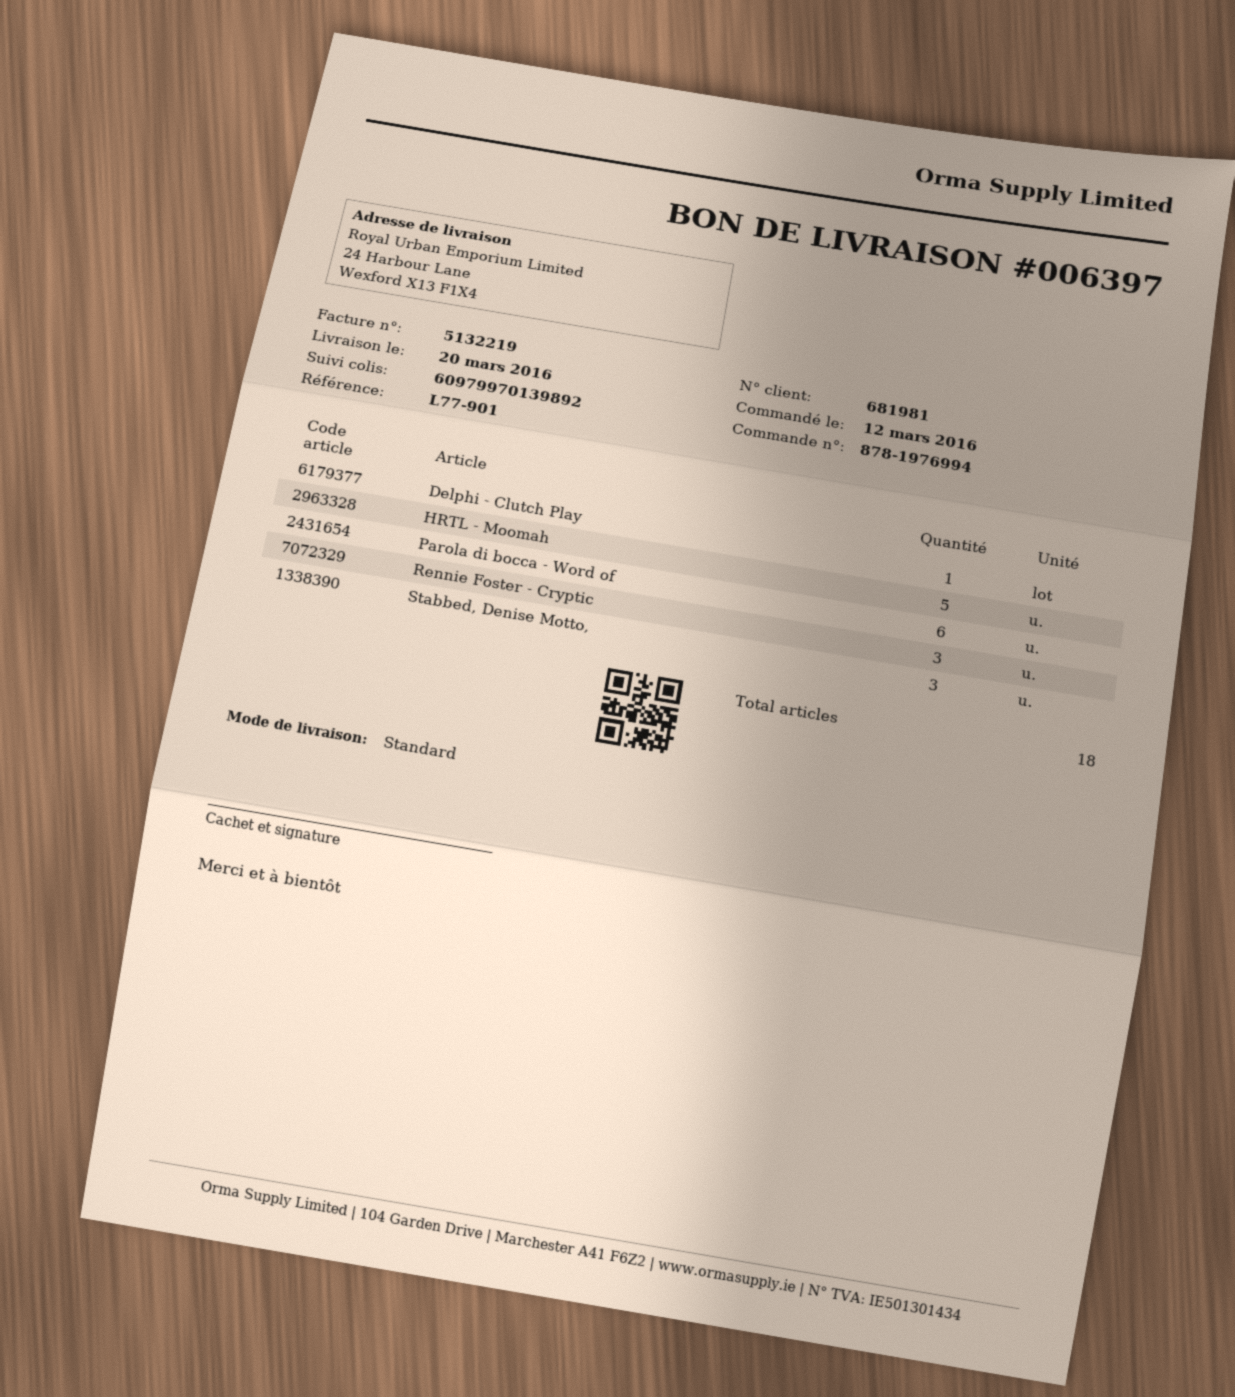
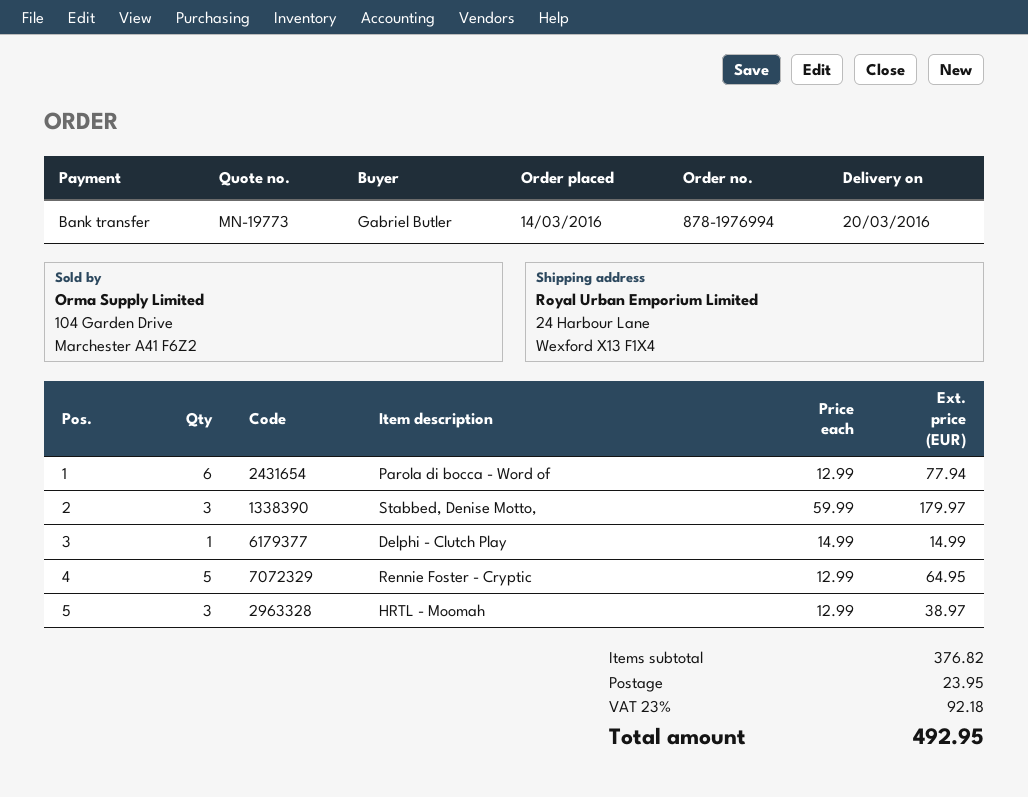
order date: 2016-03-12 -> 2016-03-14
HRTL - Moomah: 5 -> 3
Rennie Foster - Cryptic: 3 -> 5

